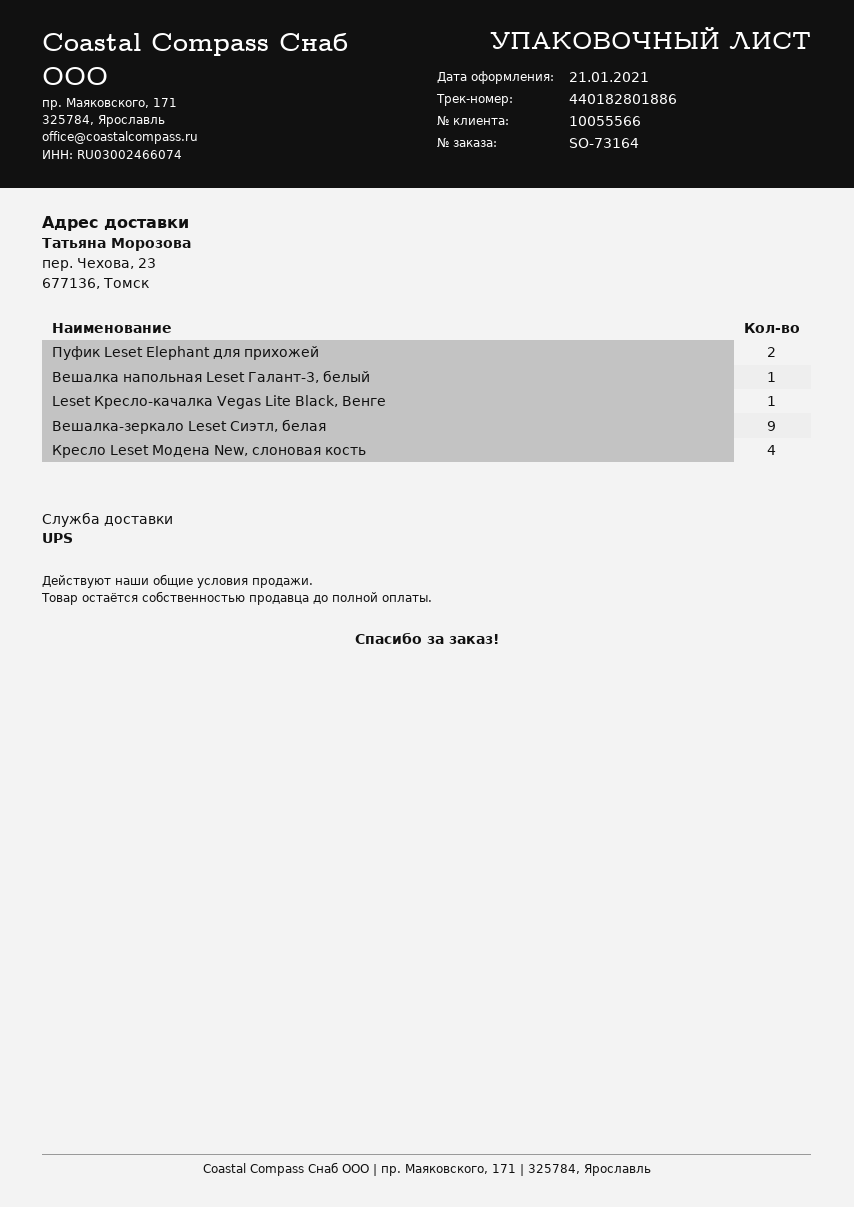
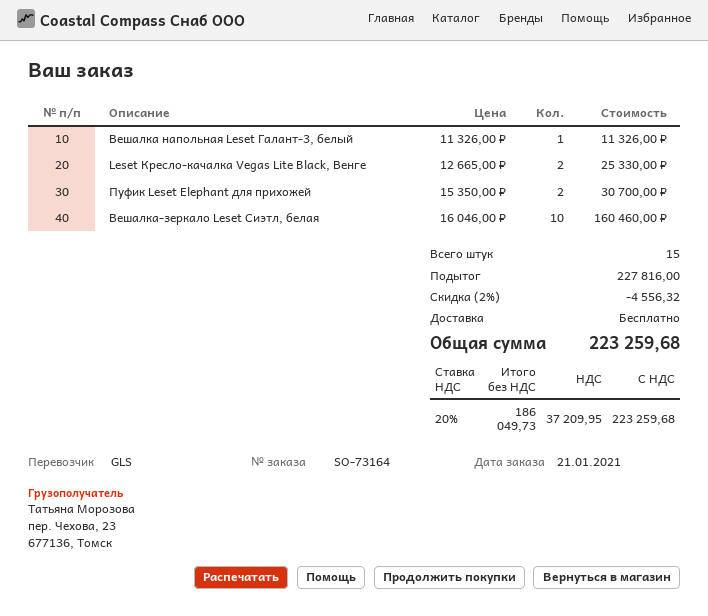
shipping method: UPS -> GLS
Leset Кресло-качалка Vegas Lite Black, Венге: 1 -> 2
Вешалка-зеркало Leset Сиэтл, белая: 9 -> 10
Кресло Leset Модена New, слоновая кость: 4 -> none

